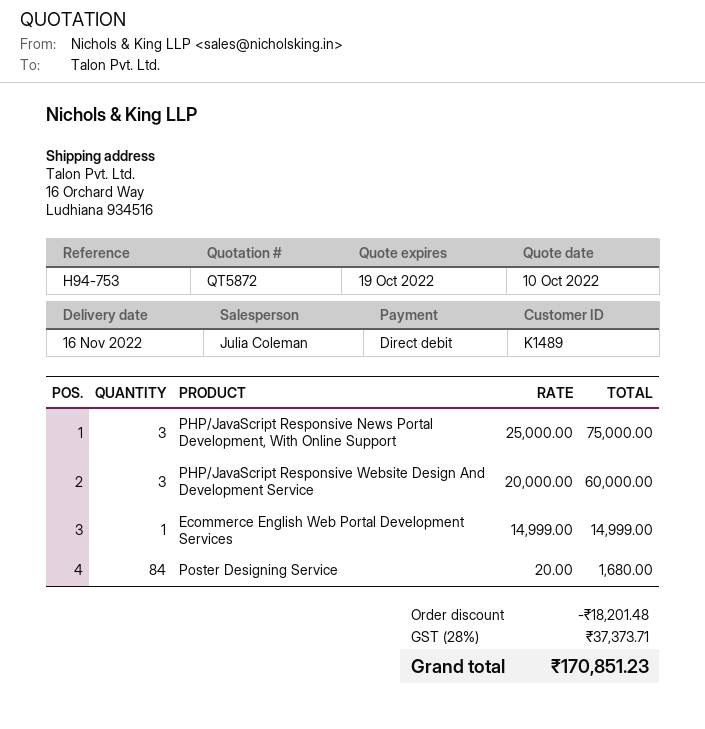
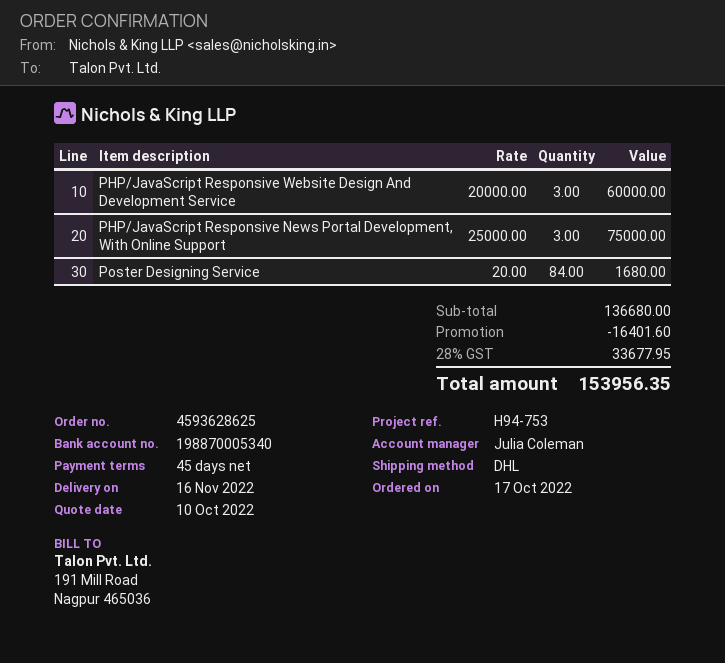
Ecommerce English Web Portal Development Services: 1 x 14999.00 = 14999.00 -> none
discount: 18201.48 -> 16401.60
tax: 28% = 37373.71 -> 28% = 33677.95
total: 170851.23 -> 153956.35

